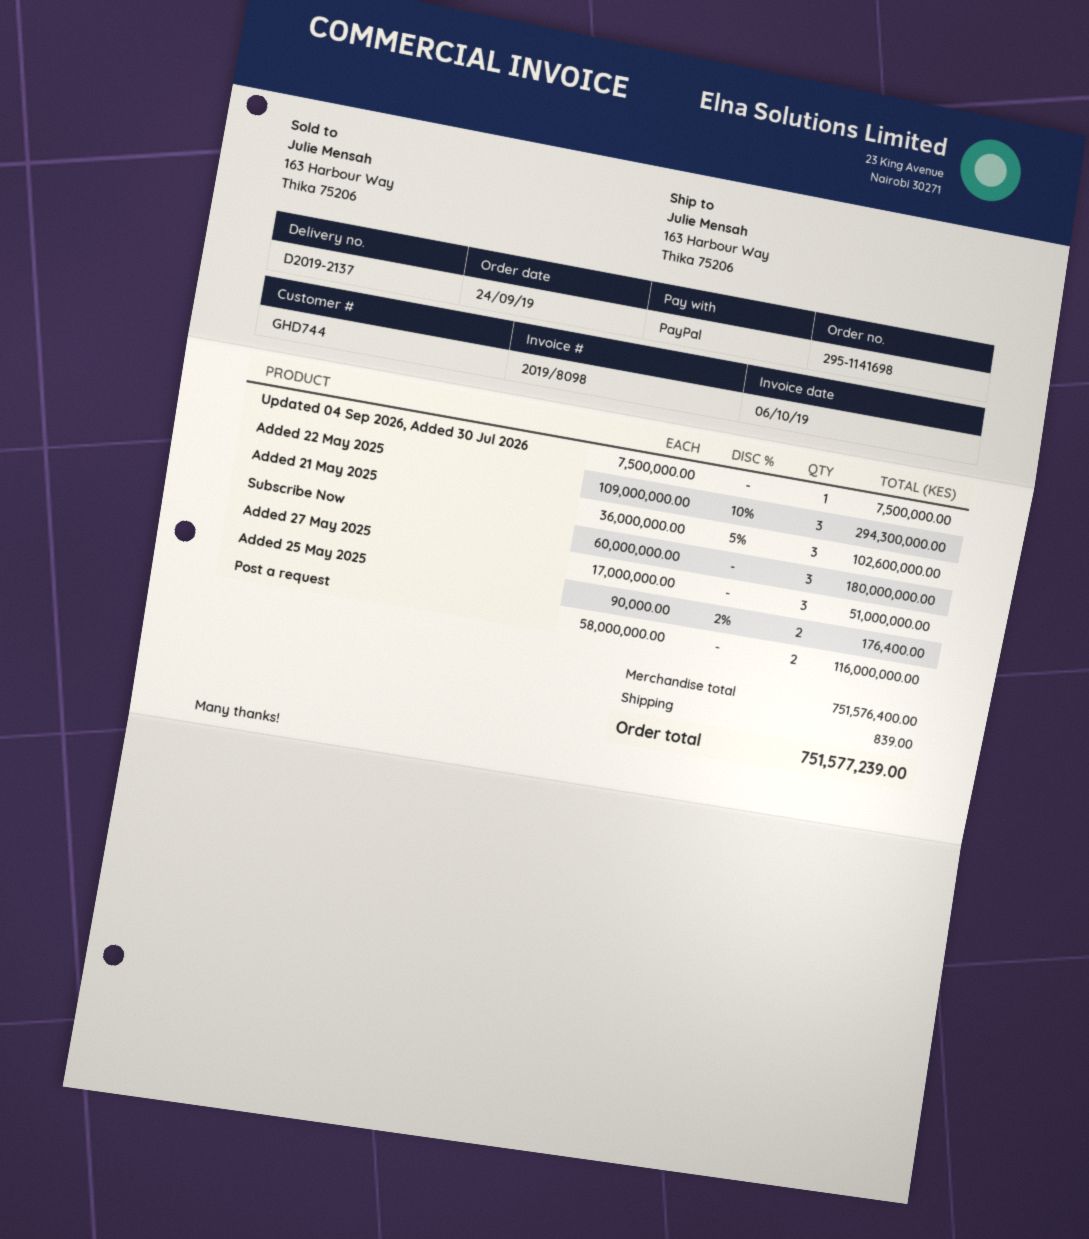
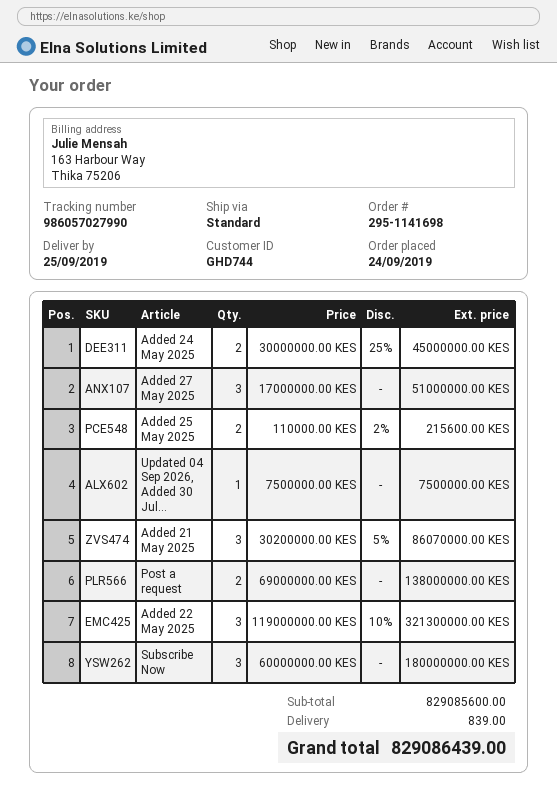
Added 22 May 2025: 3 x 109000000.00 - 10% = 294300000.00 -> 3 x 119000000.00 - 10% = 321300000.00
Added 21 May 2025: 3 x 36000000.00 - 5% = 102600000.00 -> 3 x 30200000.00 - 5% = 86070000.00
Added 25 May 2025: 2 x 90000.00 - 2% = 176400.00 -> 2 x 110000.00 - 2% = 215600.00
Post a request: 2 x 58000000.00 = 116000000.00 -> 2 x 69000000.00 = 138000000.00
Added 24 May 2025: none -> 2 x 30000000.00 - 25% = 45000000.00
subtotal: 751576400.00 -> 829085600.00
total: 751577239.00 -> 829086439.00

